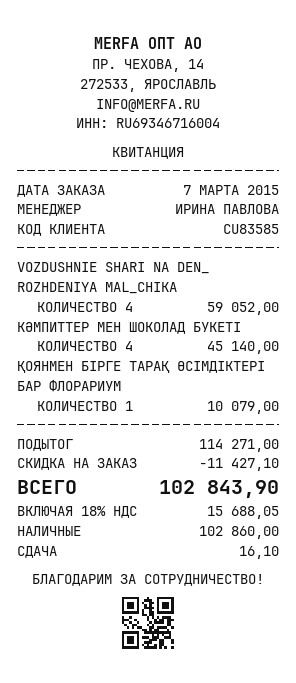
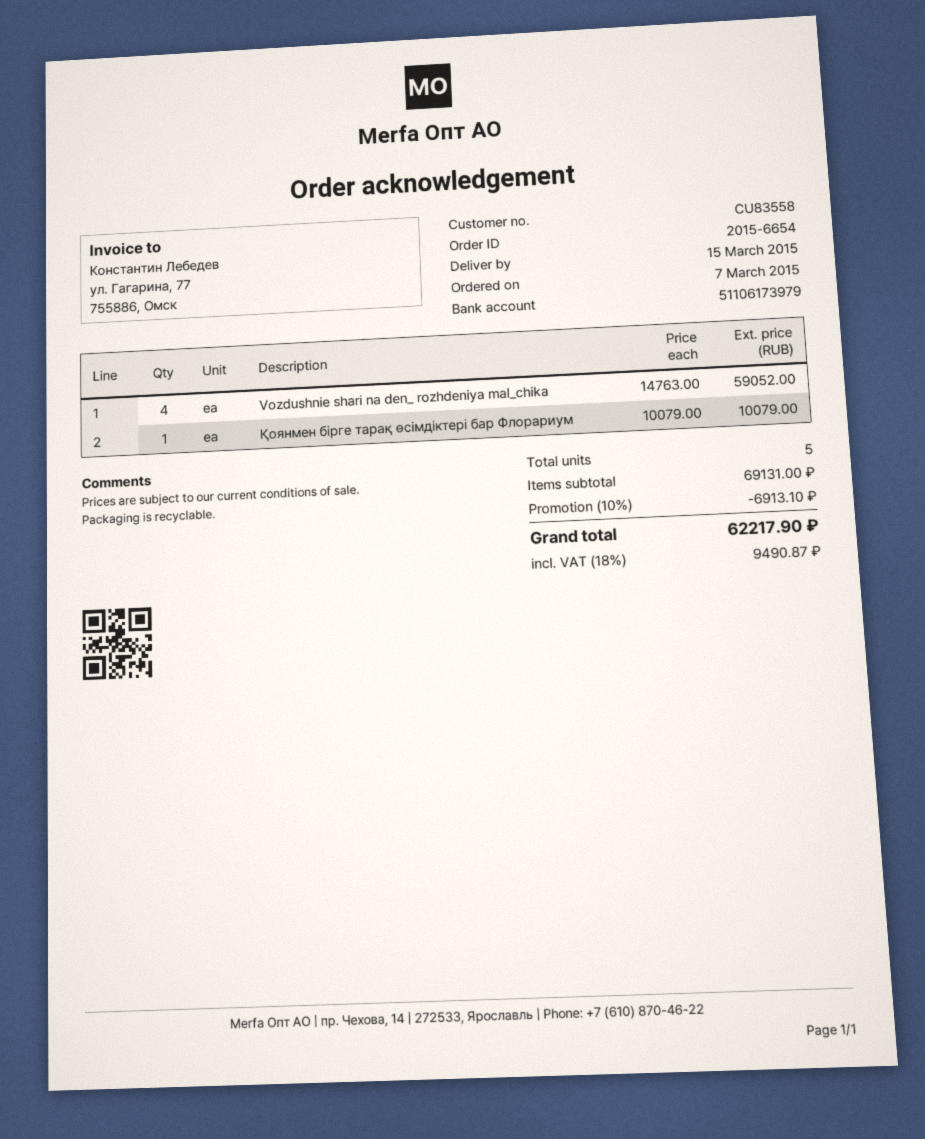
customer number: CU83585 -> CU83558
КӘМПИТТЕР МЕН ШОКОЛАД БУКЕТІ: 4 for 45140.00 -> none
subtotal: 114271.00 -> 69131.00
discount: 11427.10 -> 6913.10
tax: 18% = 15688.05 -> 18% = 9490.87
total: 102843.90 -> 62217.90

